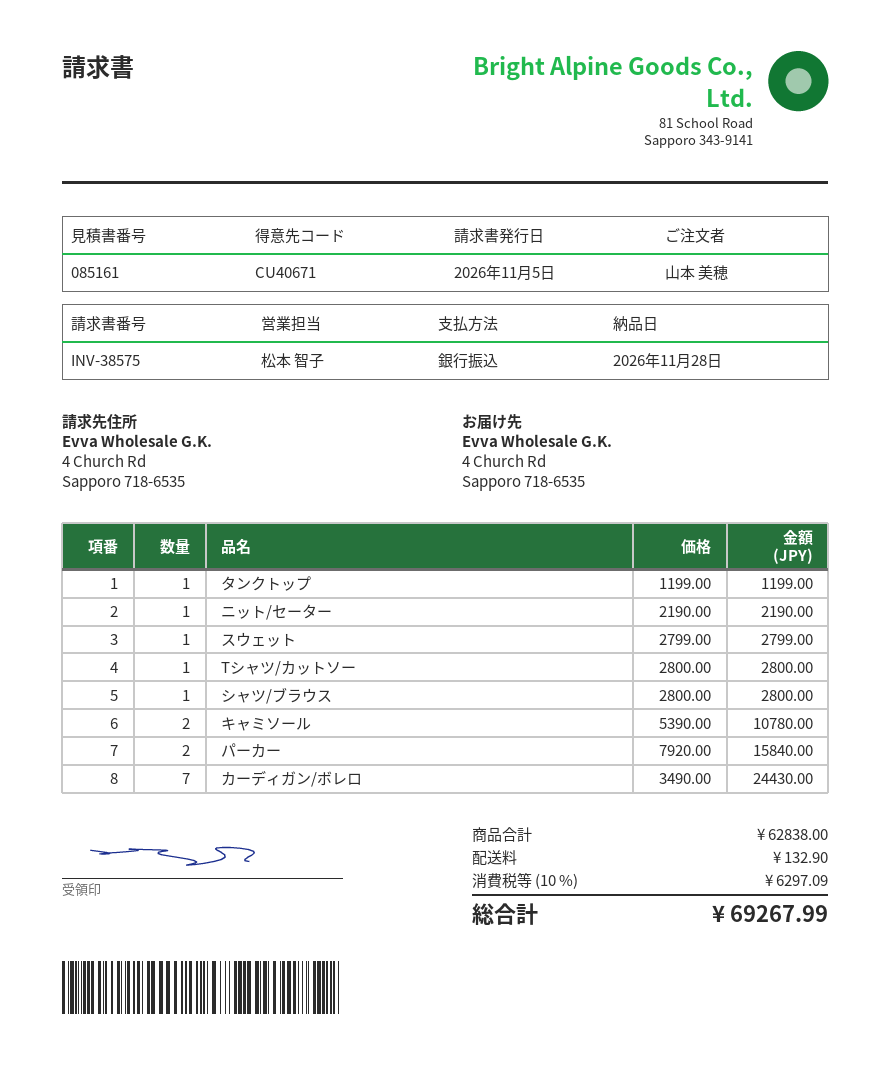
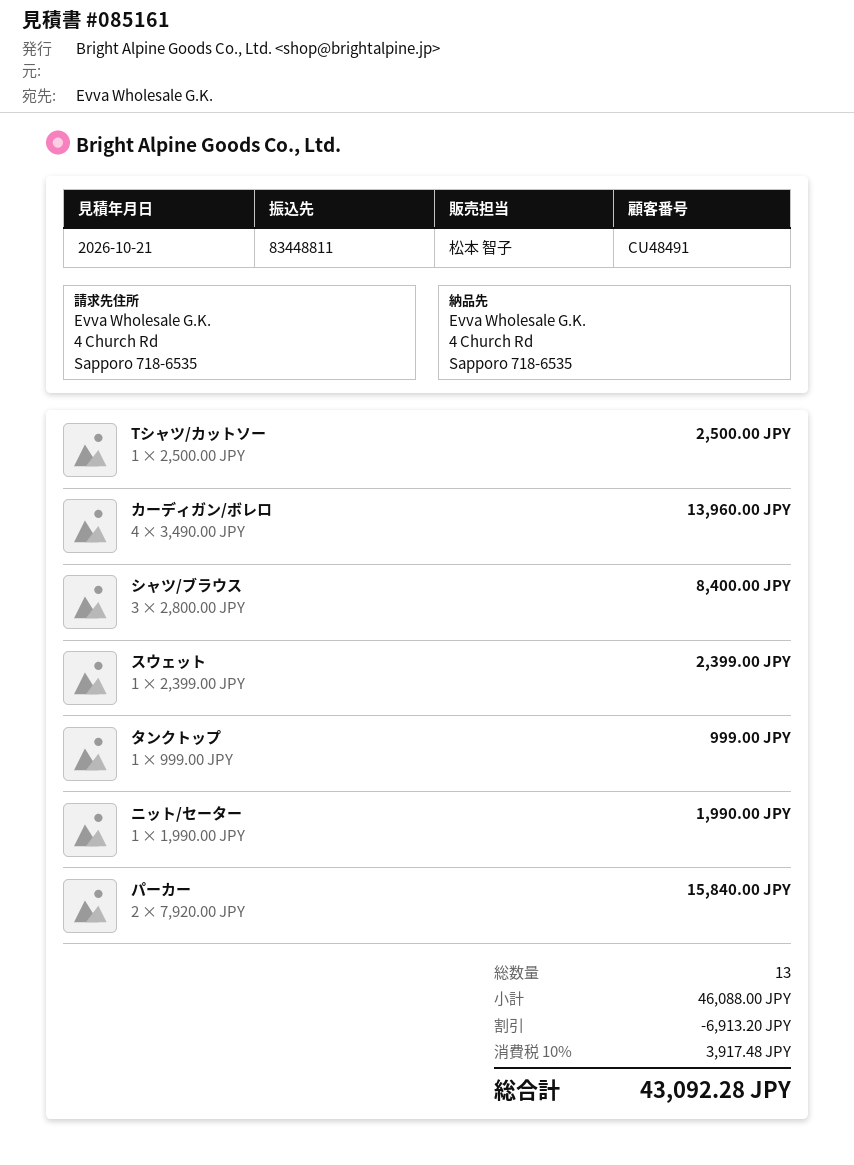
customer number: CU40671 -> CU48491
タンクトップ: 1 x 1199.00 = 1199.00 -> 1 x 999.00 = 999.00
ニット/セーター: 1 x 2190.00 = 2190.00 -> 1 x 1990.00 = 1990.00
スウェット: 1 x 2799.00 = 2799.00 -> 1 x 2399.00 = 2399.00
Tシャツ/カットソー: 1 x 2800.00 = 2800.00 -> 1 x 2500.00 = 2500.00
シャツ/ブラウス: 1 x 2800.00 = 2800.00 -> 3 x 2800.00 = 8400.00
キャミソール: 2 x 5390.00 = 10780.00 -> none
カーディガン/ボレロ: 7 x 3490.00 = 24430.00 -> 4 x 3490.00 = 13960.00
subtotal: 62838.00 -> 46088.00
discount: none -> 6913.20
shipping: 132.90 -> none
tax: 10% = 6297.09 -> 10% = 3917.48
total: 69267.99 -> 43092.28

